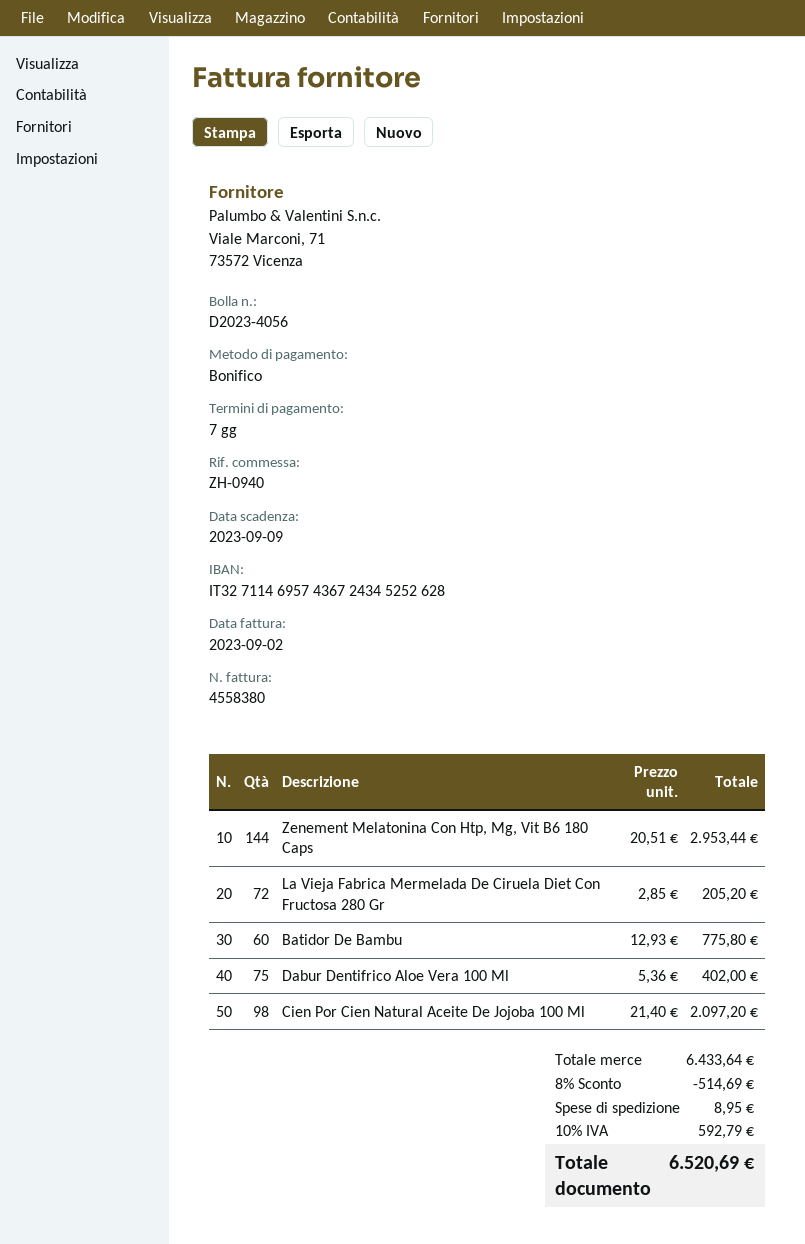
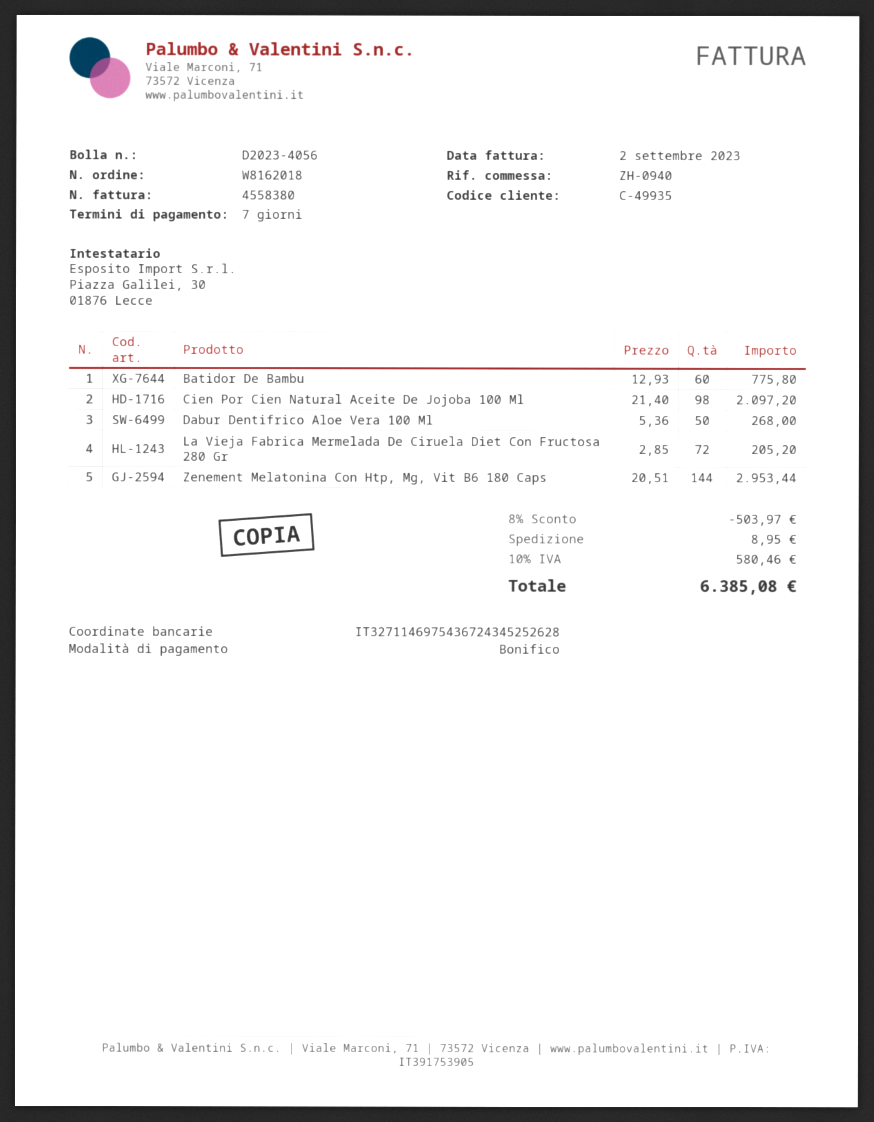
bank account: IT3271146957436724345252628 -> IT3271146975436724345252628
Dabur Dentifrico Aloe Vera 100 Ml: 75 x 5.36 = 402.00 -> 50 x 5.36 = 268.00
discount: 8% = 514.69 -> 8% = 503.97
tax: 10% = 592.79 -> 10% = 580.46
total: 6520.69 -> 6385.08

